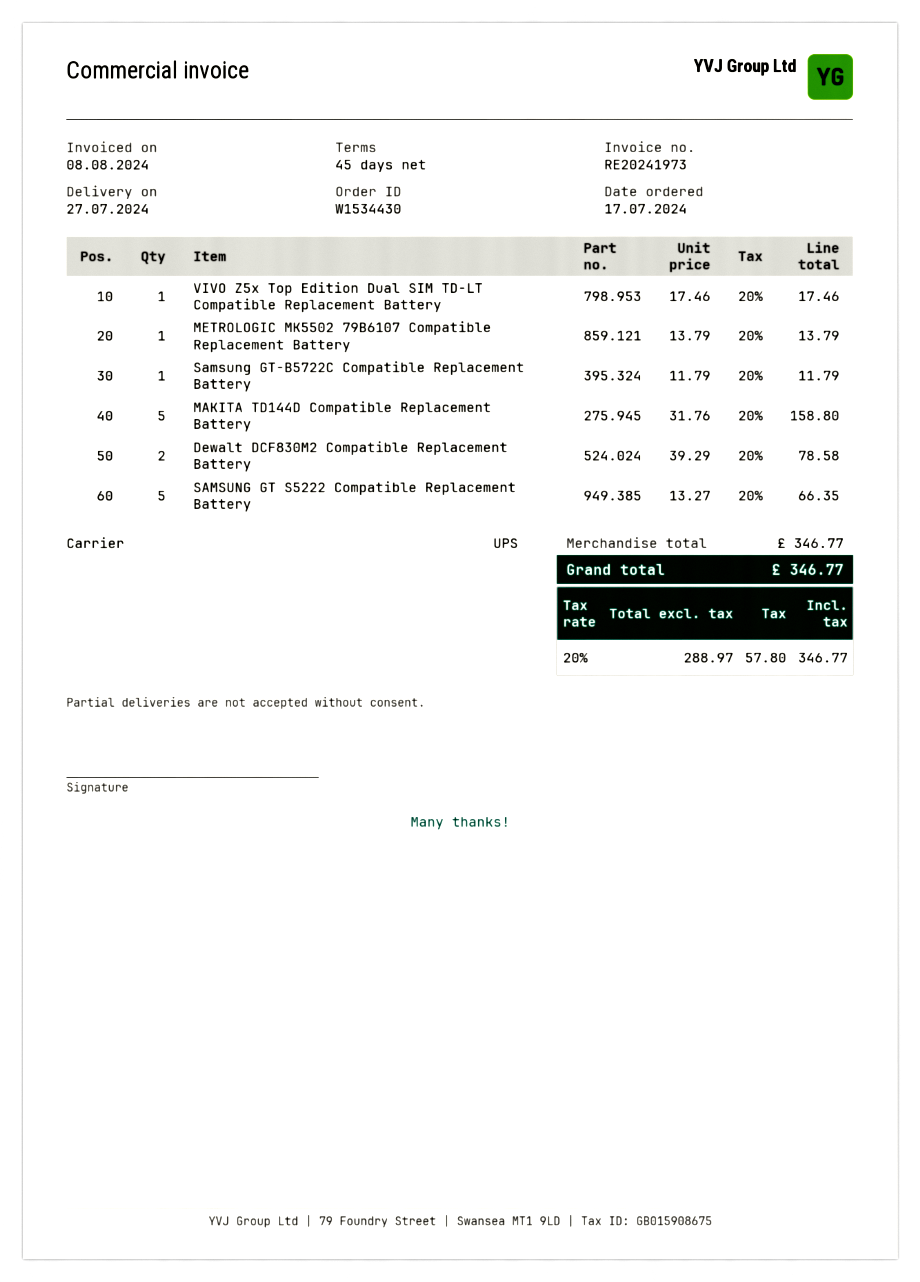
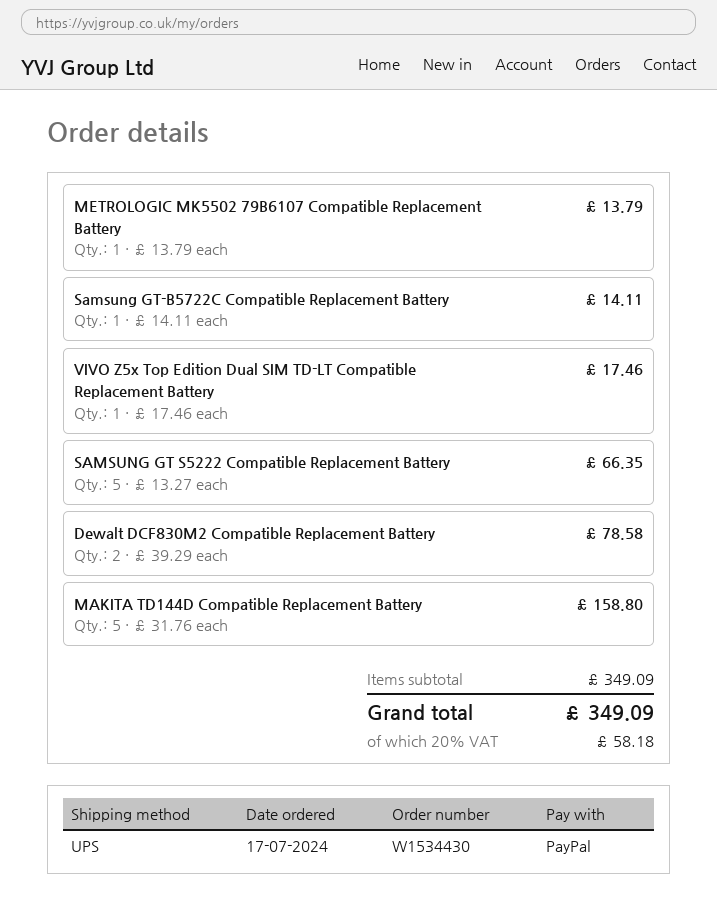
Samsung GT-B5722C Compatible Replacement Battery: 1 x 11.79 = 11.79 -> 1 x 14.11 = 14.11
subtotal: 346.77 -> 349.09
tax: 20% = 57.80 -> 20% = 58.18
total: 346.77 -> 349.09

